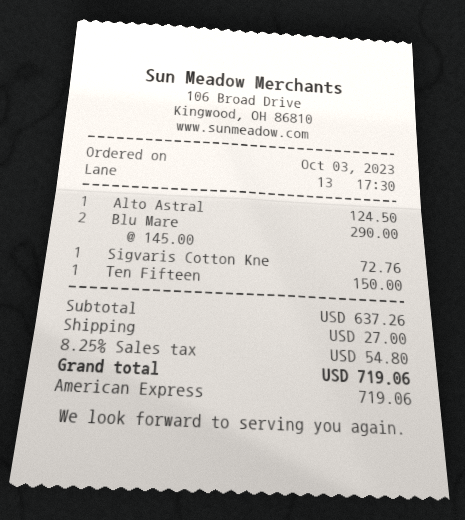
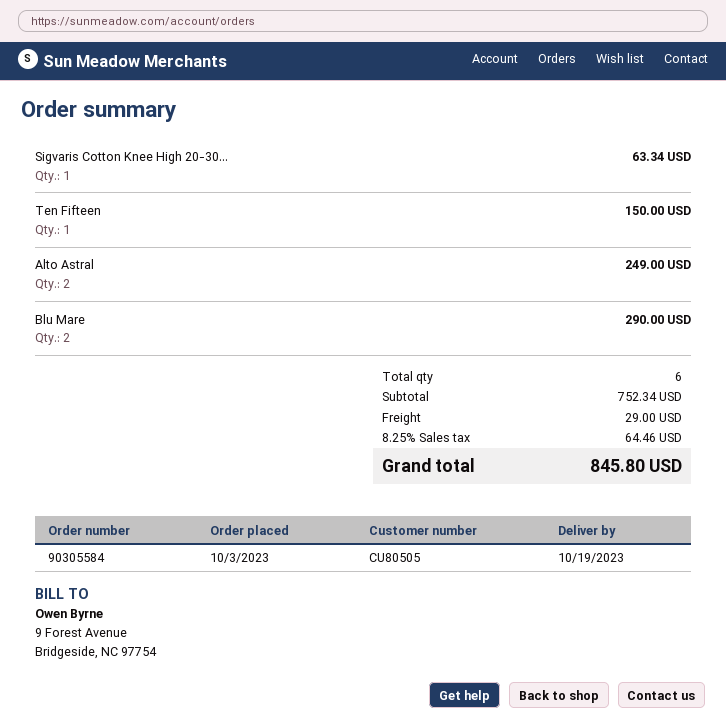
Alto Astral: 1 for 124.50 -> 2 for 249.00
Sigvaris Cotton Kne: 1 for 72.76 -> 1 for 63.34
subtotal: 637.26 -> 752.34
shipping: 27.00 -> 29.00
tax: 8.25% = 54.80 -> 8.25% = 64.46
total: 719.06 -> 845.80

